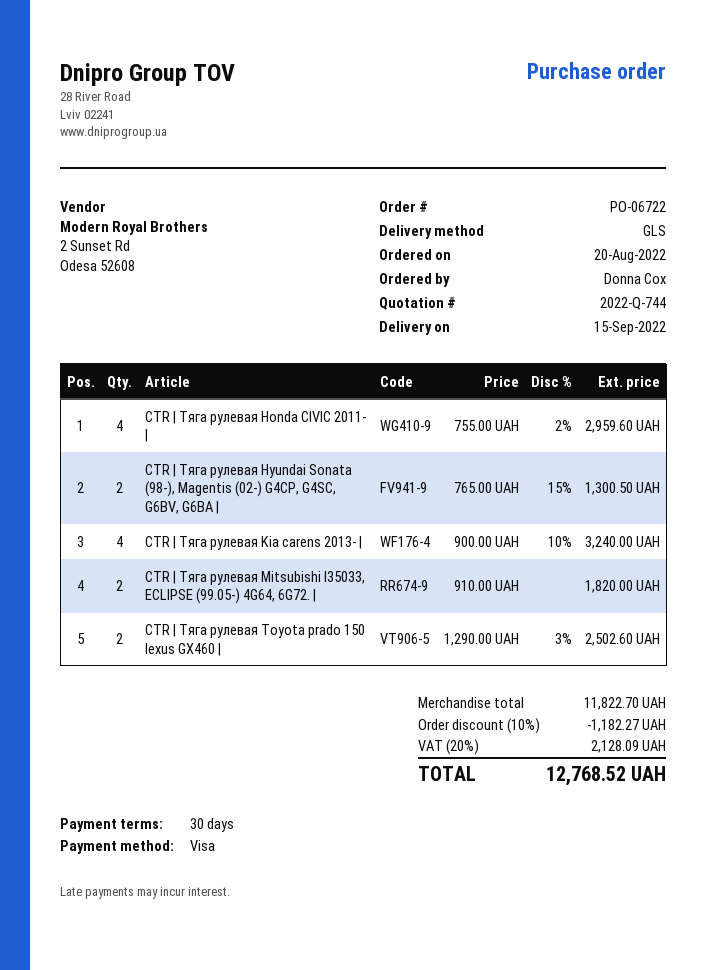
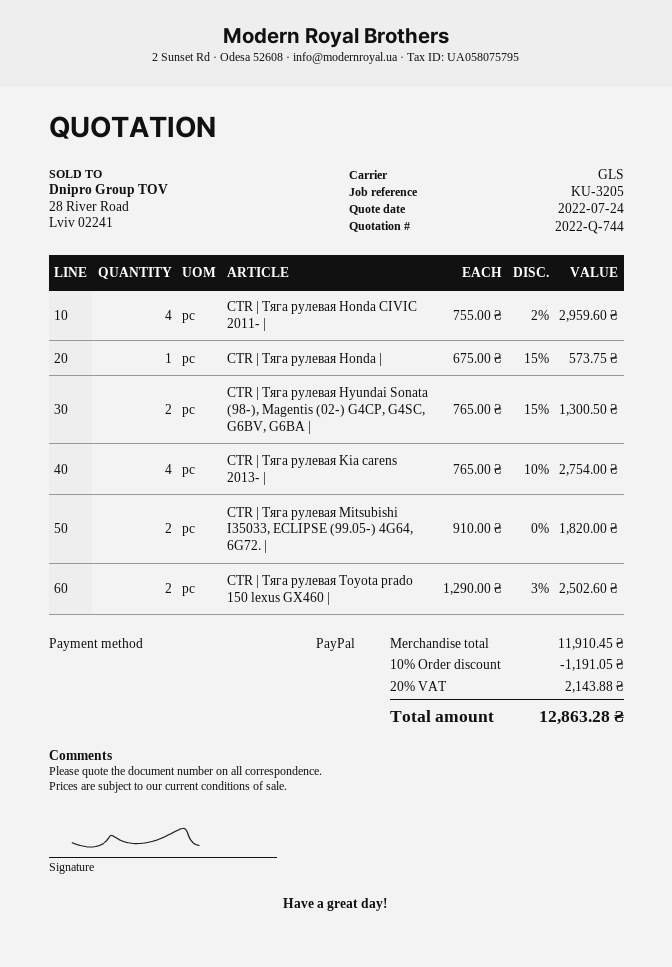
payment method: Visa -> PayPal
CTR | Тяга рулевая Kia carens 2013- |: 4 x 900.00 - 10% = 3240.00 -> 4 x 765.00 - 10% = 2754.00
CTR | Тяга рулевая Honda |: none -> 1 x 675.00 - 15% = 573.75
subtotal: 11822.70 -> 11910.45
discount: 10% = 1182.27 -> 10% = 1191.05
tax: 20% = 2128.09 -> 20% = 2143.88
total: 12768.52 -> 12863.28

